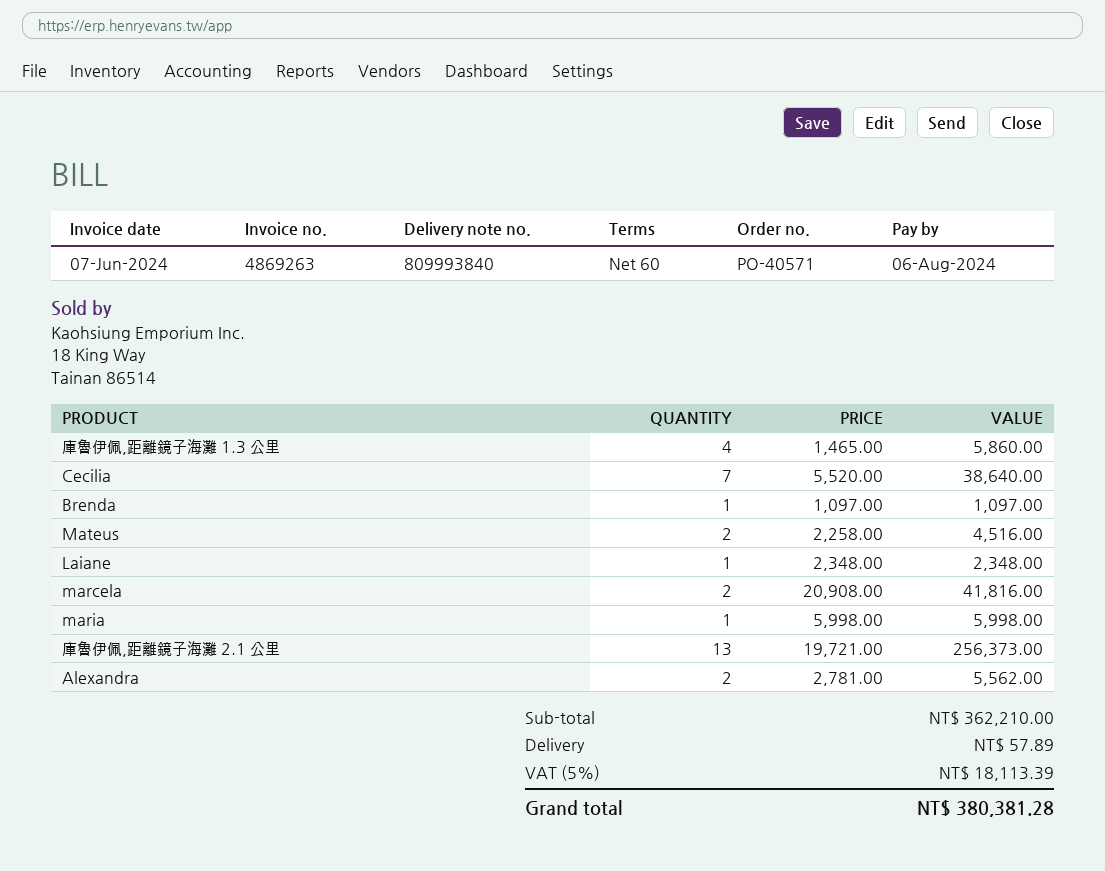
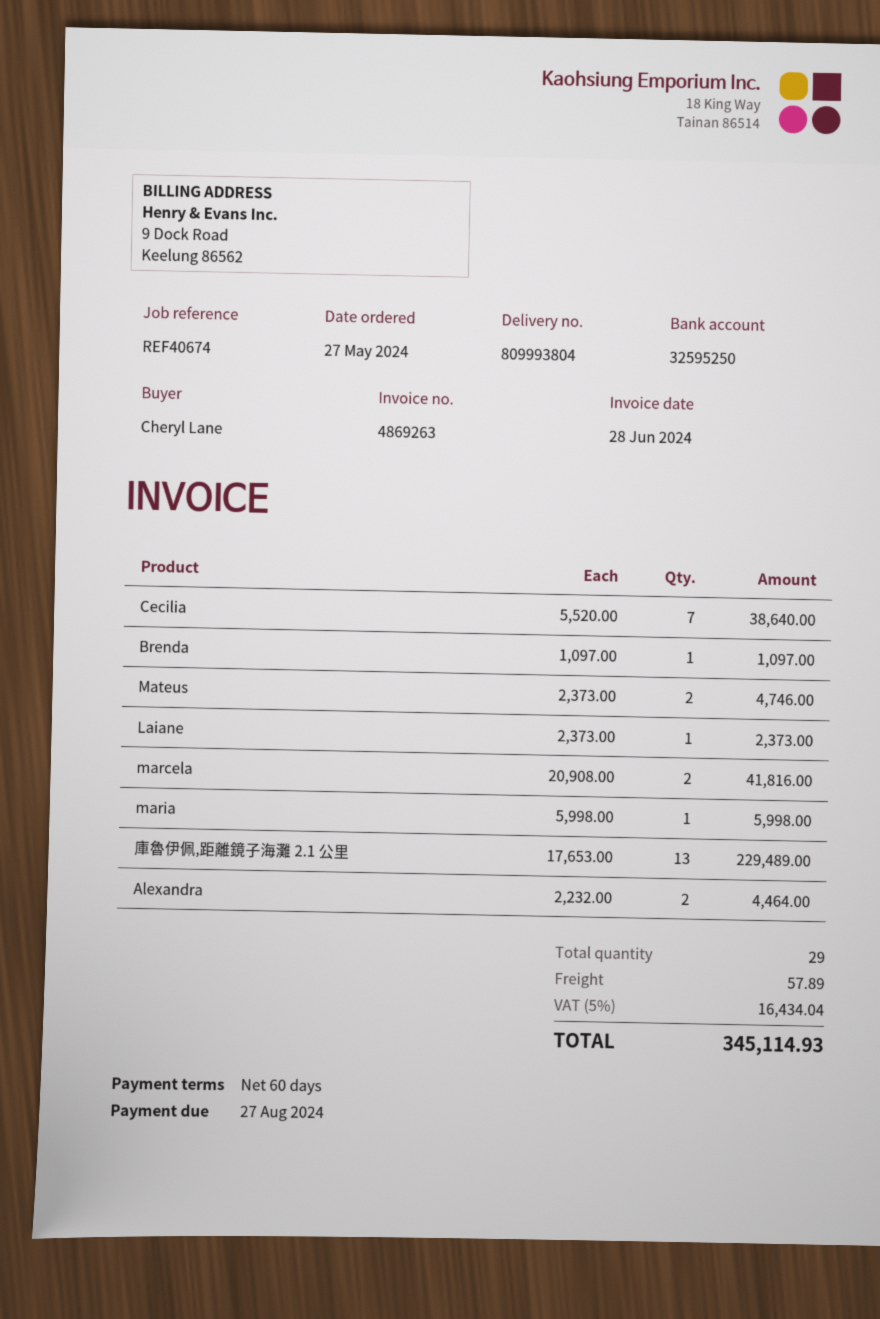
delivery note number: 809993840 -> 809993804
invoice date: 2024-06-07 -> 2024-06-28
due date: 2024-08-06 -> 2024-08-27
庫魯伊佩,距離鏡子海灘 1.3 公里: 4 x 1465.00 = 5860.00 -> none
Mateus: 2 x 2258.00 = 4516.00 -> 2 x 2373.00 = 4746.00
Laiane: 1 x 2348.00 = 2348.00 -> 1 x 2373.00 = 2373.00
庫魯伊佩,距離鏡子海灘 2.1 公里: 13 x 19721.00 = 256373.00 -> 13 x 17653.00 = 229489.00
Alexandra: 2 x 2781.00 = 5562.00 -> 2 x 2232.00 = 4464.00
tax: 5% = 18113.39 -> 5% = 16434.04
total: 380381.28 -> 345114.93

